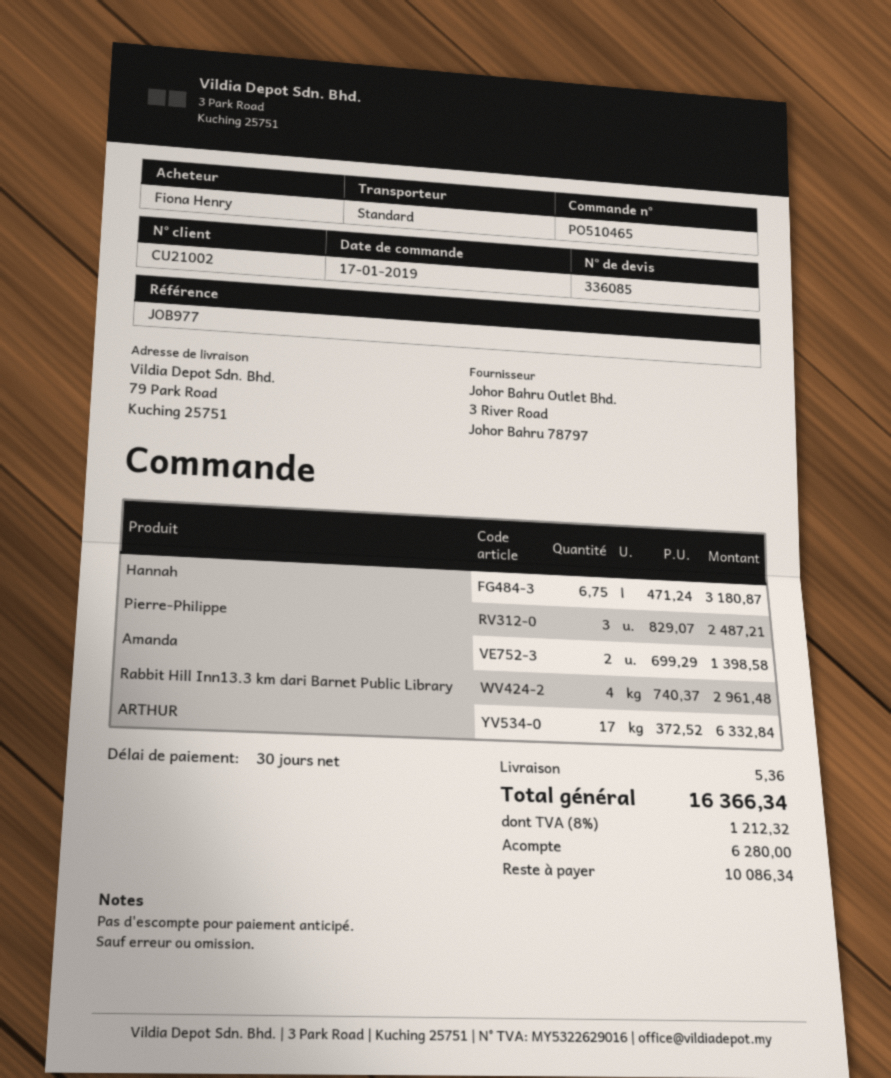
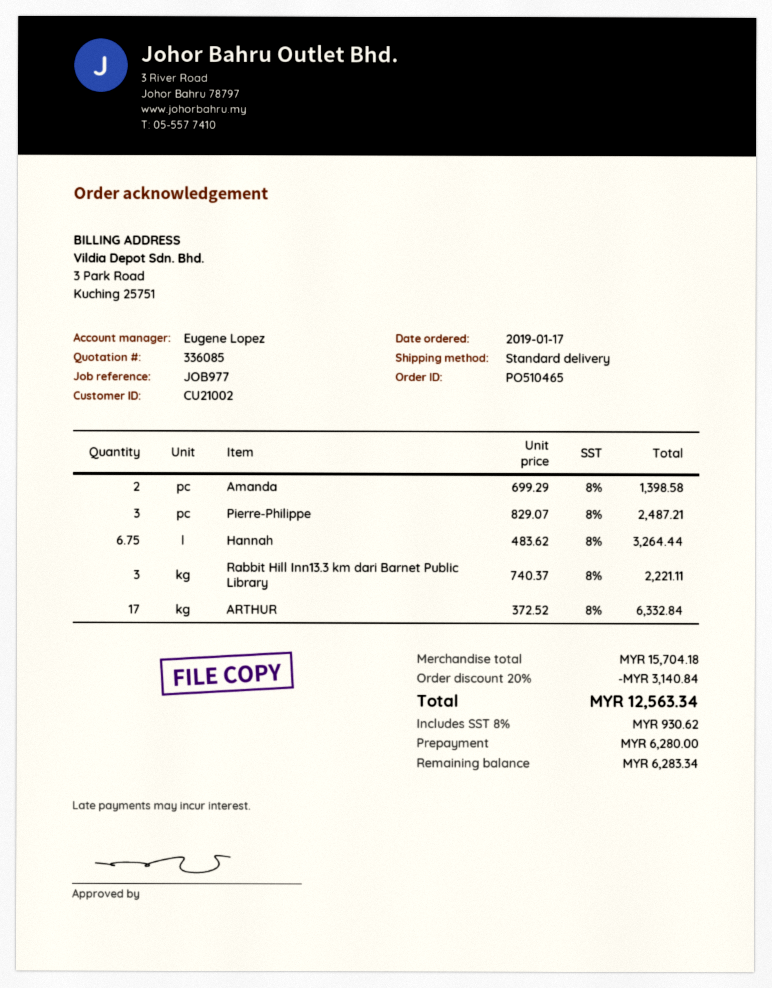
Hannah: 6.75 x 471.24 = 3180.87 -> 6.75 x 483.62 = 3264.44
Rabbit Hill Inn13.3 km dari Barnet Public Library: 4 x 740.37 = 2961.48 -> 3 x 740.37 = 2221.11
discount: none -> 20% = 3140.84
shipping: 5.36 -> none
tax: 8% = 1212.32 -> 8% = 930.62
total: 16366.34 -> 12563.34
balance: 10086.34 -> 6283.34

